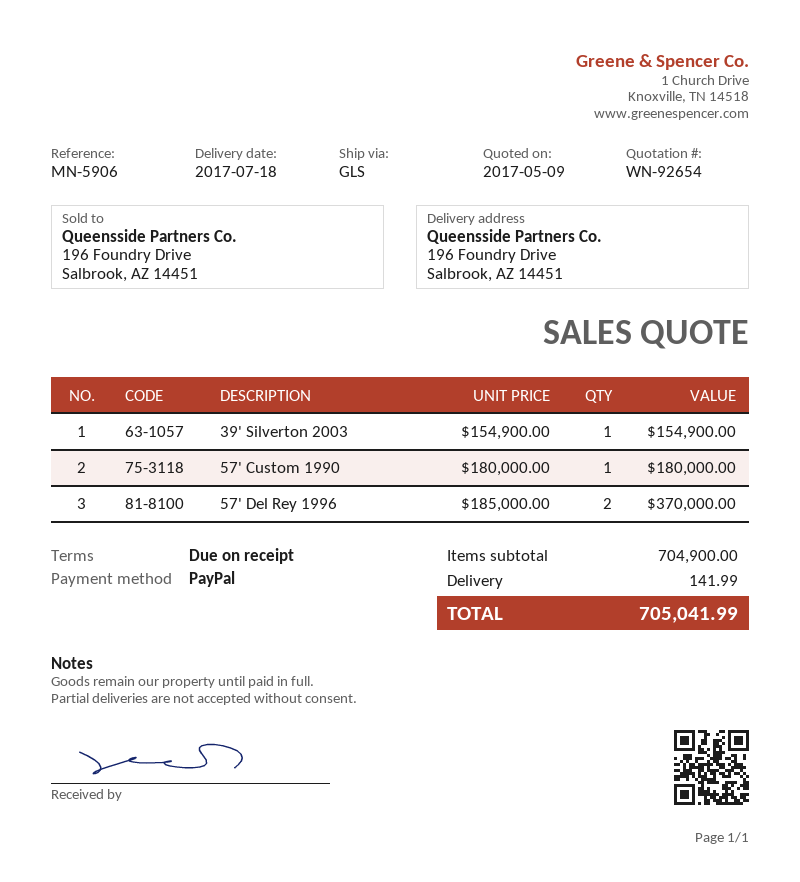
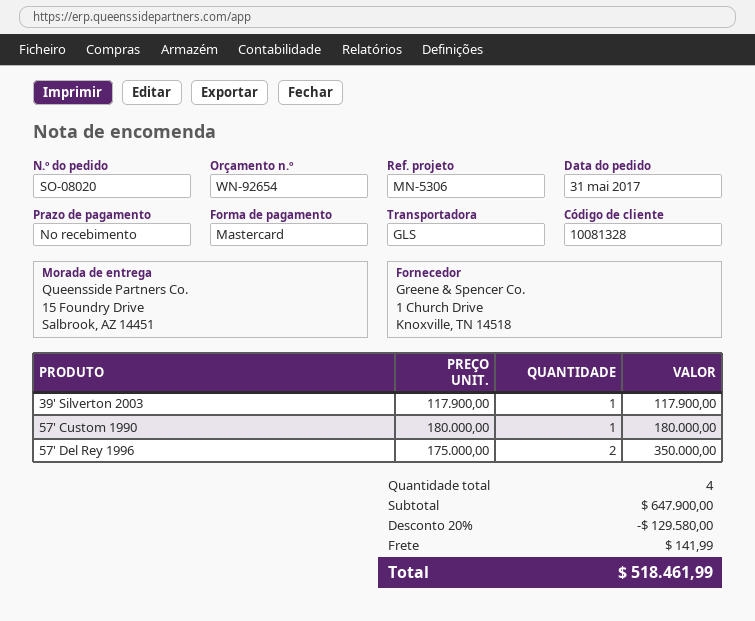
reference: MN-5906 -> MN-5306
payment method: PayPal -> Mastercard
ship to: 196 Foundry Drive, Salbrook, AZ 14451 -> 15 Foundry Drive, Salbrook, AZ 14451
39' Silverton 2003: 1 x 154900.00 = 154900.00 -> 1 x 117900.00 = 117900.00
57' Del Rey 1996: 2 x 185000.00 = 370000.00 -> 2 x 175000.00 = 350000.00
subtotal: 704900.00 -> 647900.00
discount: none -> 20% = 129580.00
total: 705041.99 -> 518461.99

